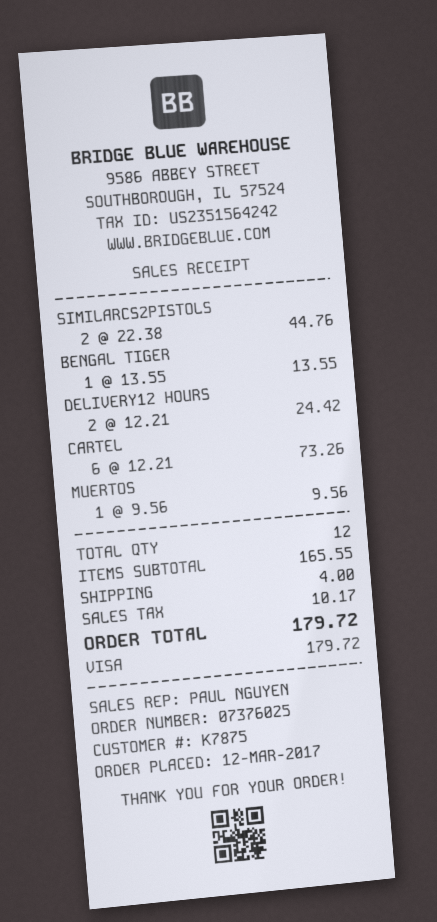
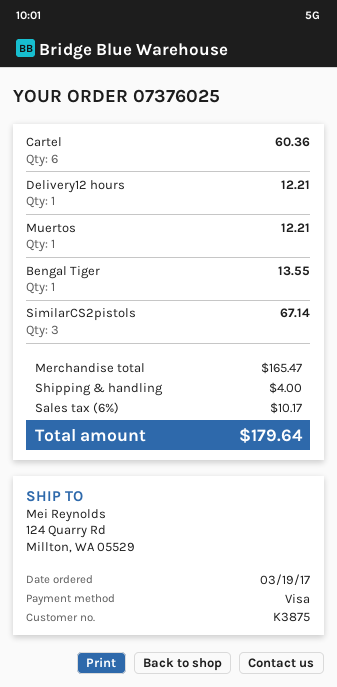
order date: 2017-03-12 -> 2017-03-19
customer number: K7875 -> K3875
SIMILARCS2PISTOLS: 2 for 44.76 -> 3 for 67.14
DELIVERY12 HOURS: 2 for 24.42 -> 1 for 12.21
CARTEL: 6 for 73.26 -> 6 for 60.36
MUERTOS: 1 for 9.56 -> 1 for 12.21
subtotal: 165.55 -> 165.47
total: 179.72 -> 179.64

